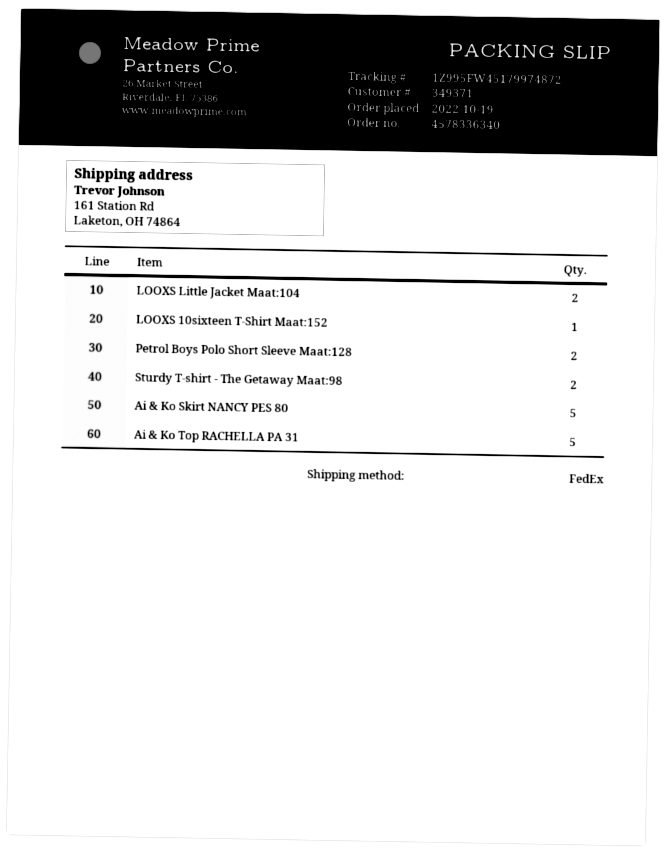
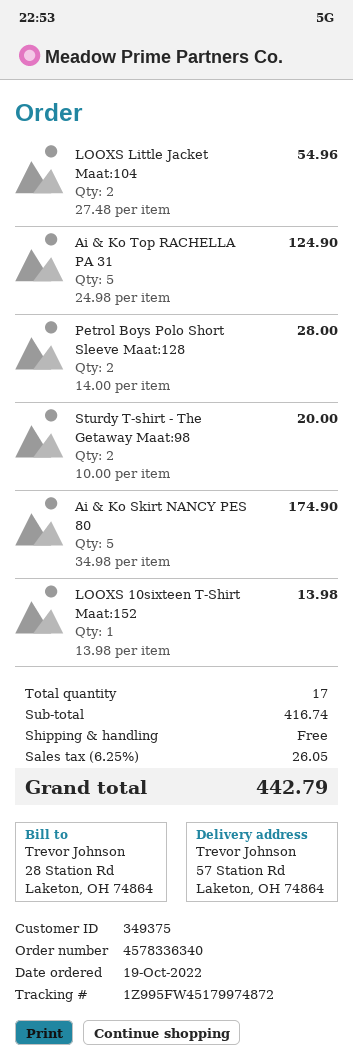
customer number: 349371 -> 349375
ship to: 161 Station Rd, Laketon, OH 74864 -> 57 Station Rd, Laketon, OH 74864

